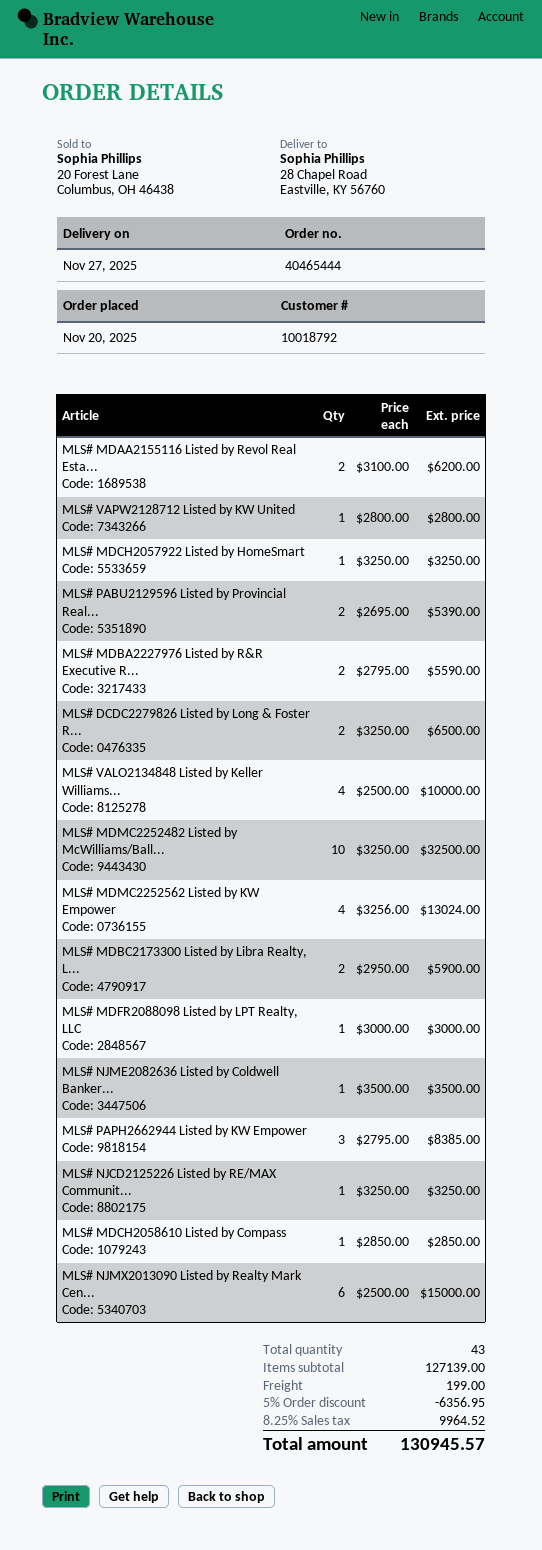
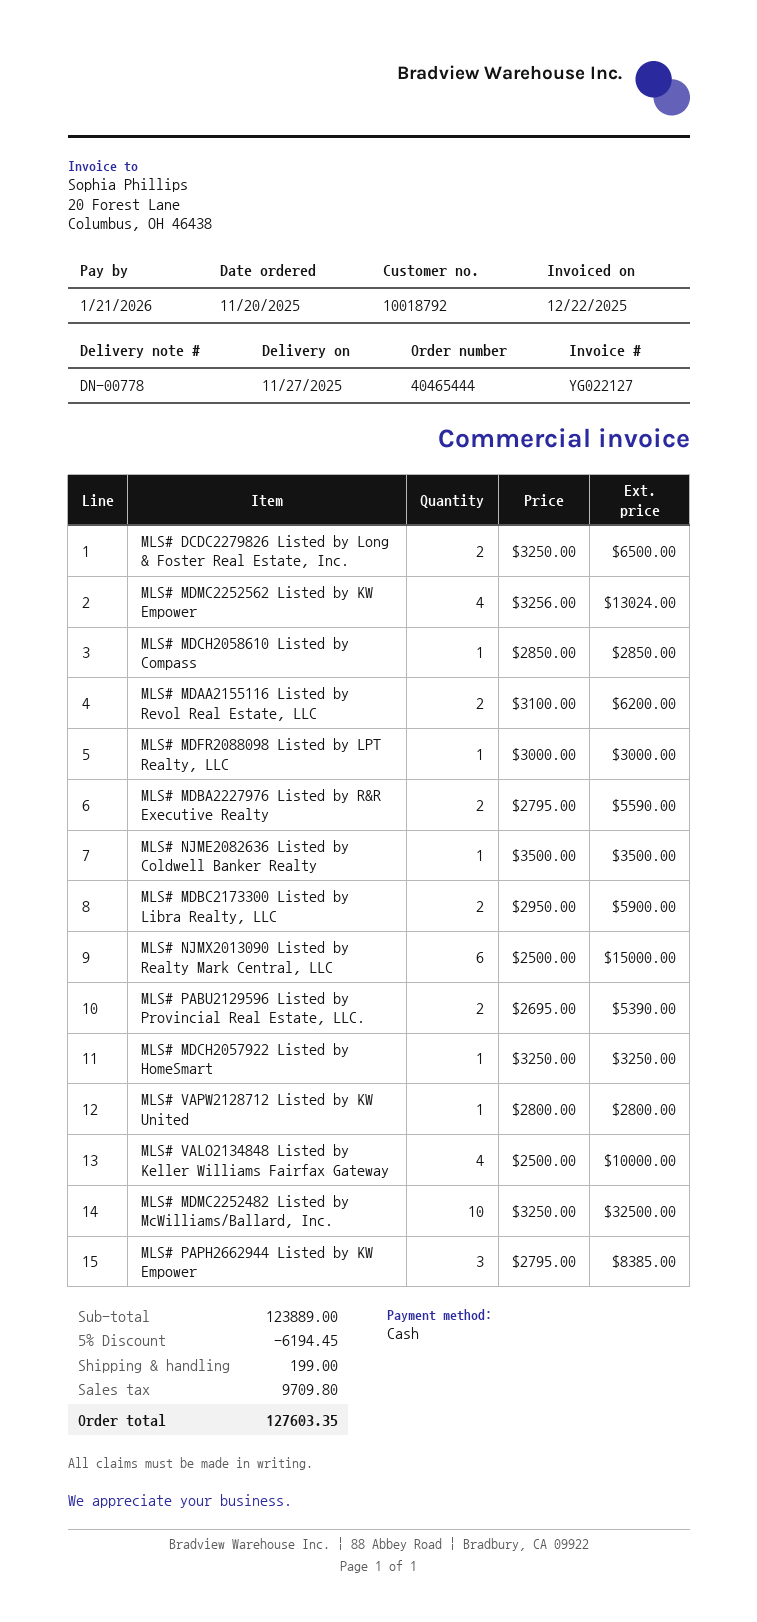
MLS# NJCD2125226 Listed by RE/MAX Communit...: 1 x 3250.00 = 3250.00 -> none
subtotal: 127139.00 -> 123889.00
discount: 5% = 6356.95 -> 5% = 6194.45
tax: 9964.52 -> 9709.80
total: 130945.57 -> 127603.35

